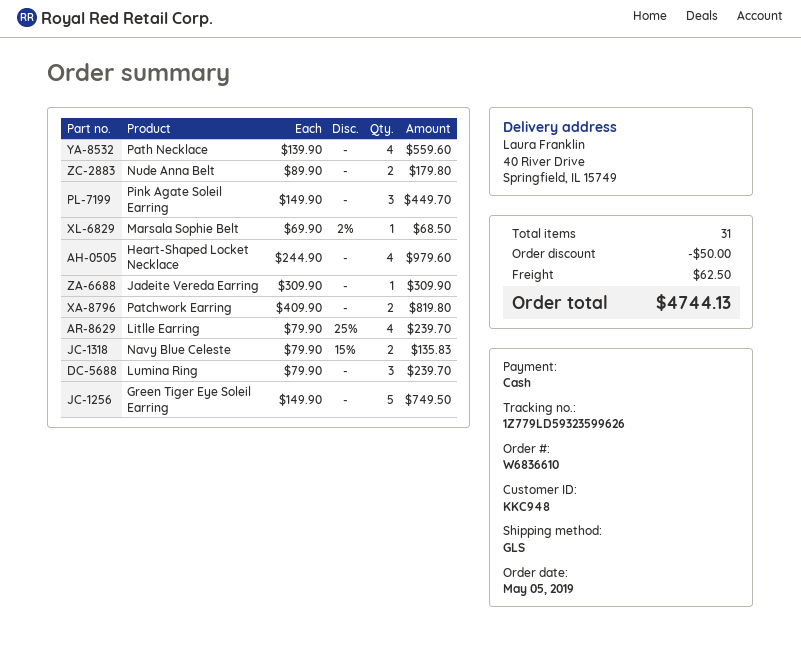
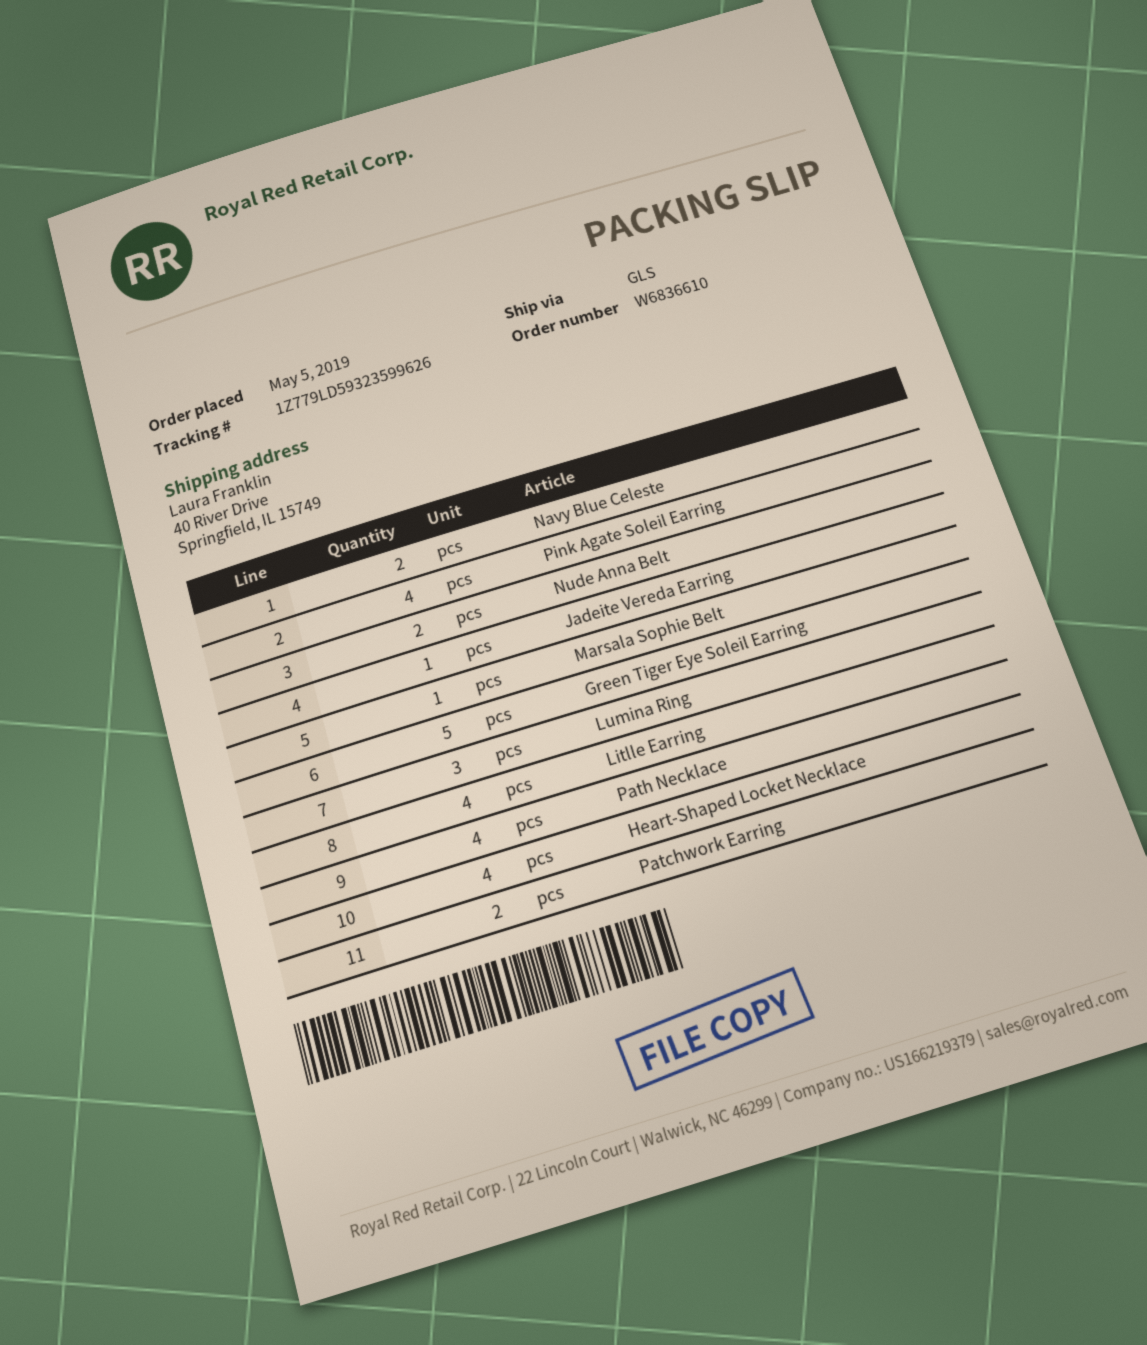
Pink Agate Soleil Earring: 3 -> 4

